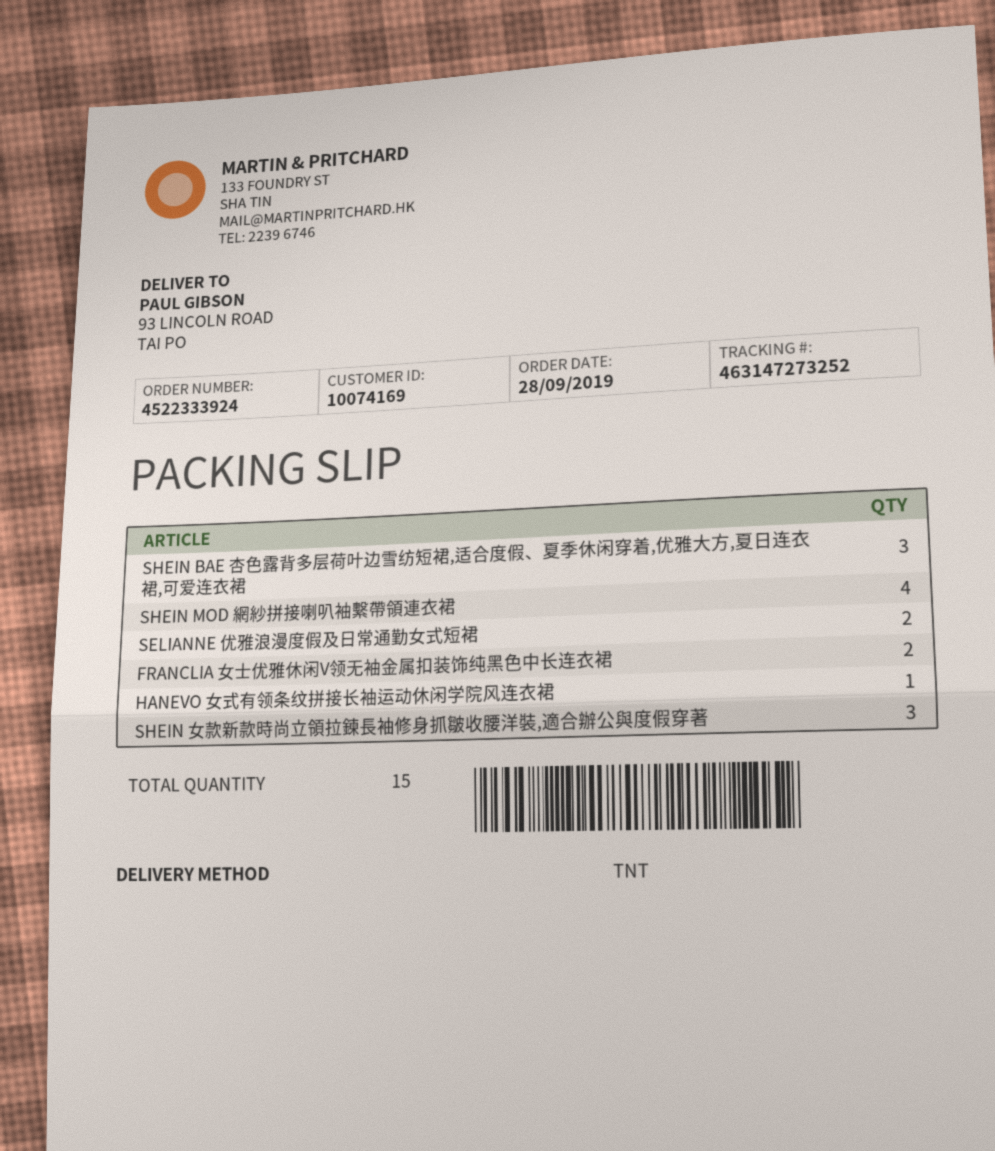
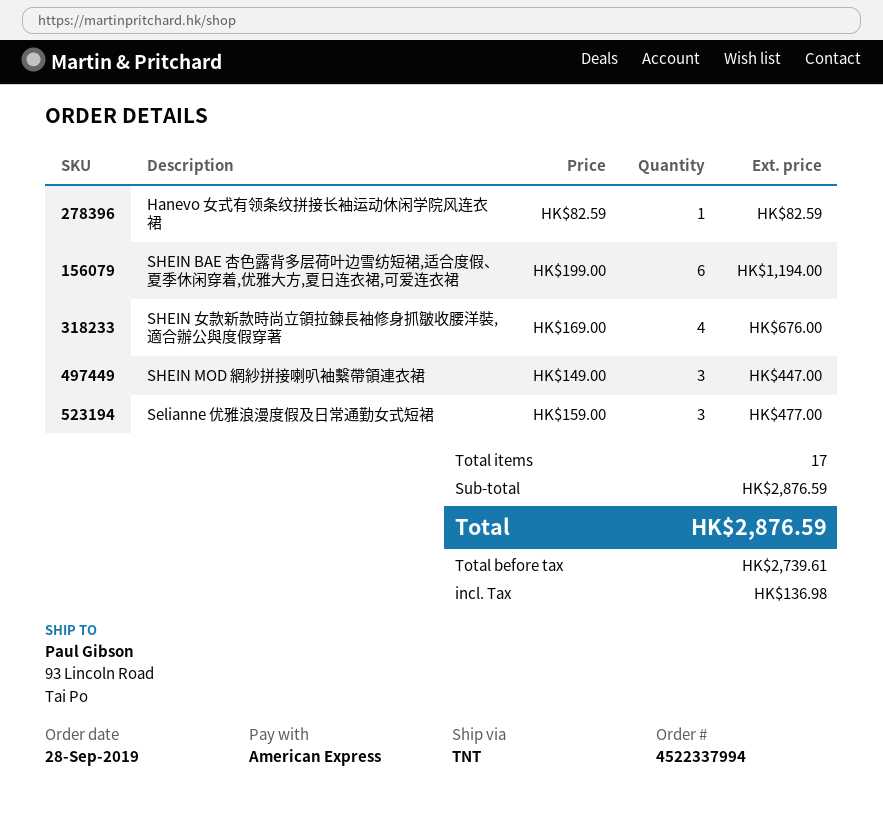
order number: 4522333924 -> 4522337994
SHEIN BAE 杏色露背多层荷叶边雪纺短裙,适合度假、夏季休闲穿着,优雅大方,夏日连衣裙,可爱连衣裙: 3 -> 6
SHEIN MOD 網紗拼接喇叭袖繫帶領連衣裙: 4 -> 3
SELIANNE 优雅浪漫度假及日常通勤女式短裙: 2 -> 3
FRANCLIA 女士优雅休闲V领无袖金属扣装饰纯黑色中长连衣裙: 2 -> none
SHEIN 女款新款時尚立領拉鍊長袖修身抓皺收腰洋裝,適合辦公與度假穿著: 3 -> 4
total quantity: 15 -> 17

